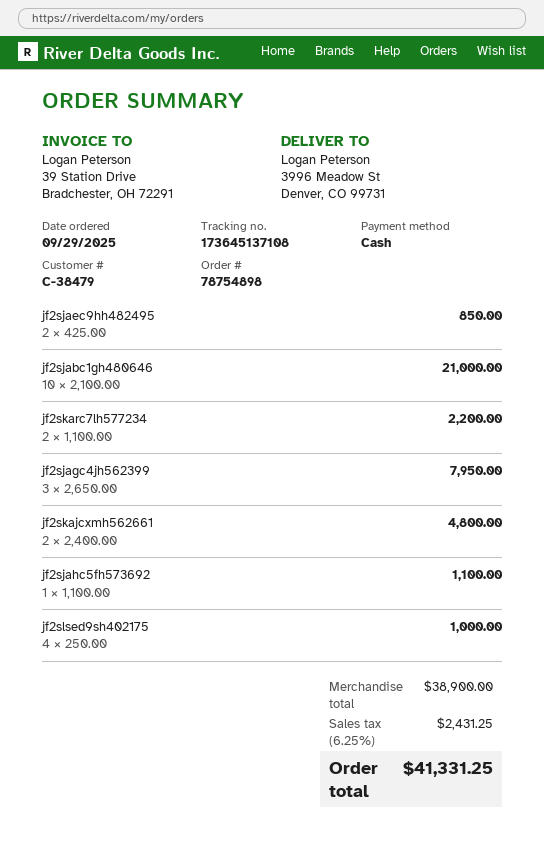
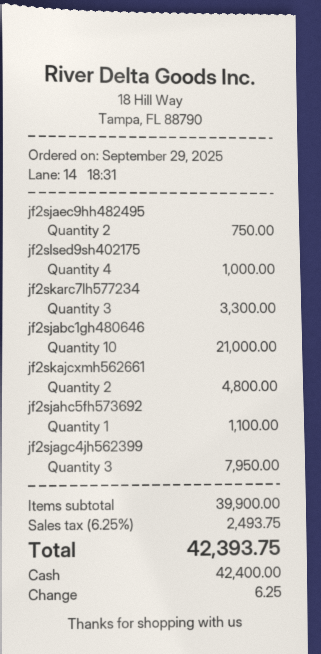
jf2sjaec9hh482495: 2 for 850.00 -> 2 for 750.00
jf2skarc7lh577234: 2 for 2200.00 -> 3 for 3300.00
subtotal: 38900.00 -> 39900.00
tax: 6.25% = 2431.25 -> 6.25% = 2493.75
total: 41331.25 -> 42393.75

